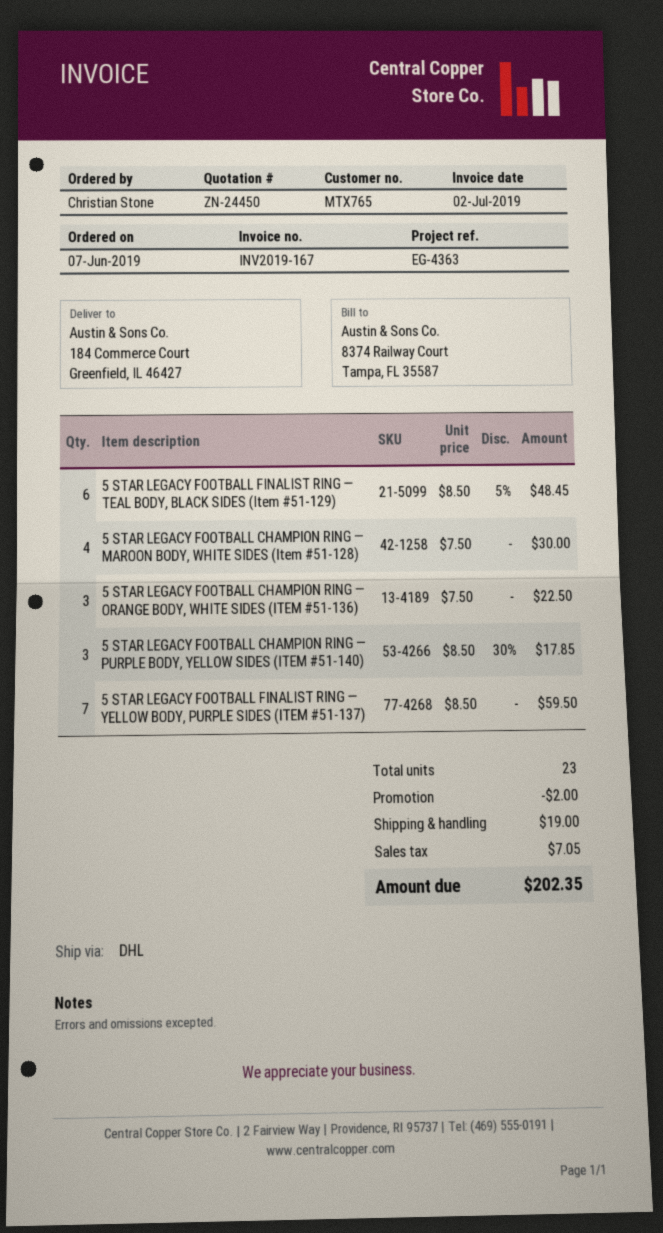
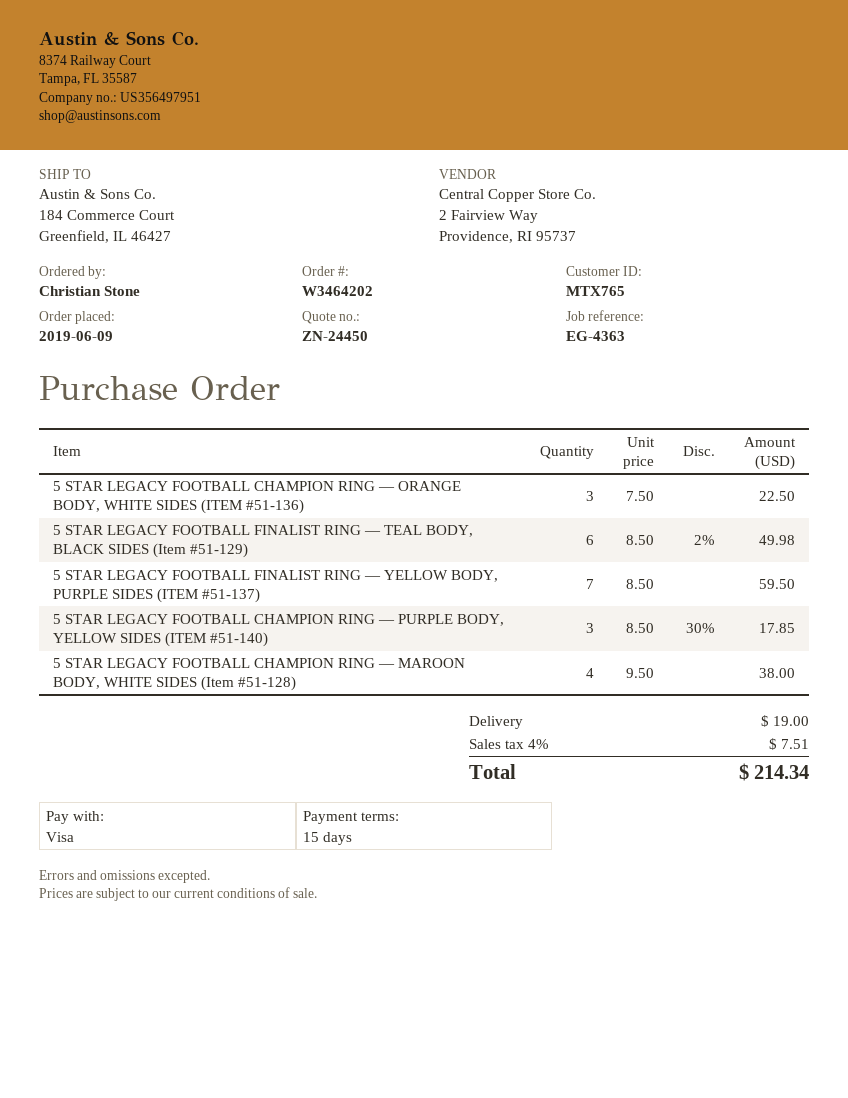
order date: 2019-06-07 -> 2019-06-09
5 STAR LEGACY FOOTBALL FINALIST RING — TEAL BODY, BLACK SIDES (Item #51-129): 6 x 8.50 - 5% = 48.45 -> 6 x 8.50 - 2% = 49.98
5 STAR LEGACY FOOTBALL CHAMPION RING — MAROON BODY, WHITE SIDES (Item #51-128): 4 x 7.50 = 30.00 -> 4 x 9.50 = 38.00
discount: 2.00 -> none
tax: 7.05 -> 7.51
total: 202.35 -> 214.34

